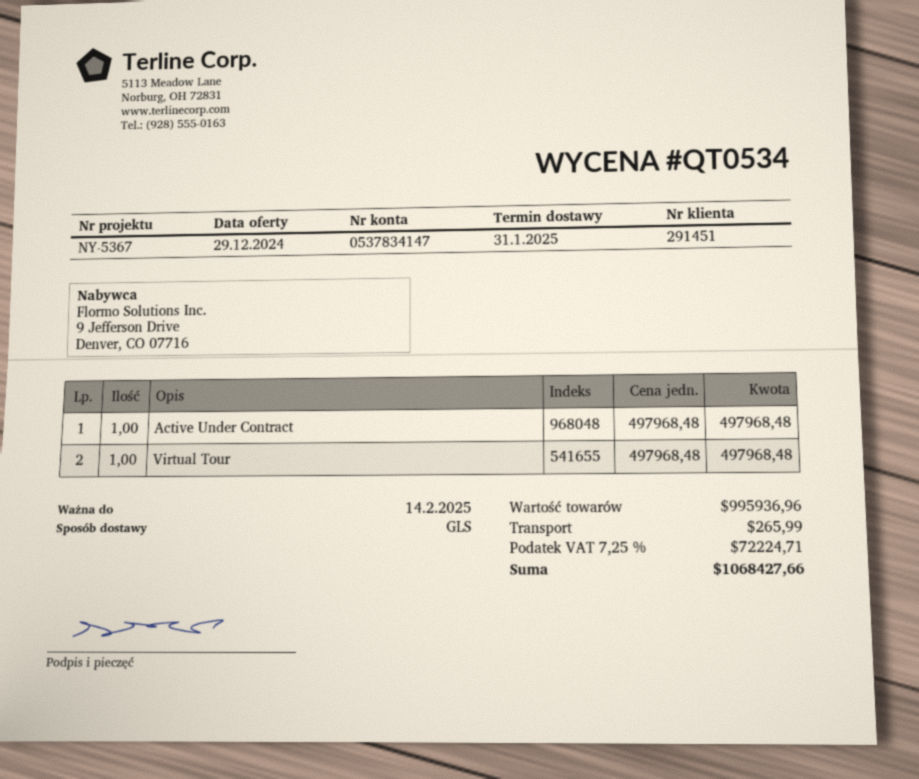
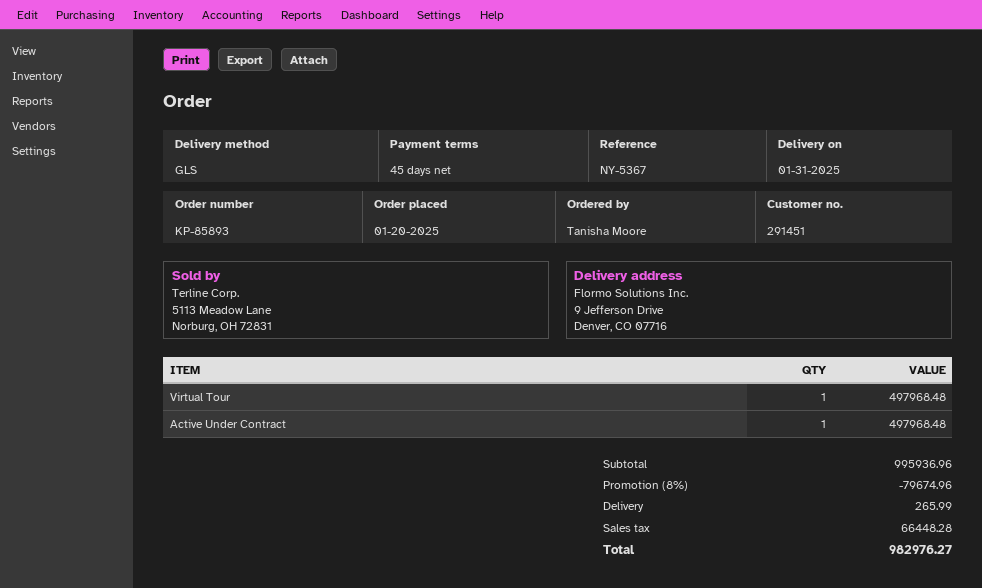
discount: none -> 8% = 79674.96
tax: 72224.71 -> 66448.28
total: 1068427.66 -> 982976.27

